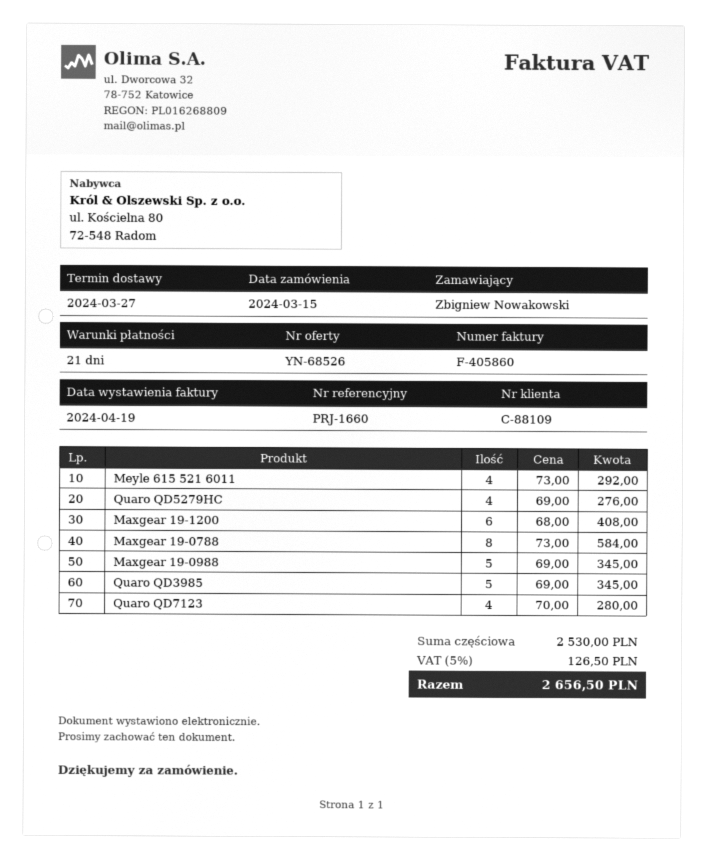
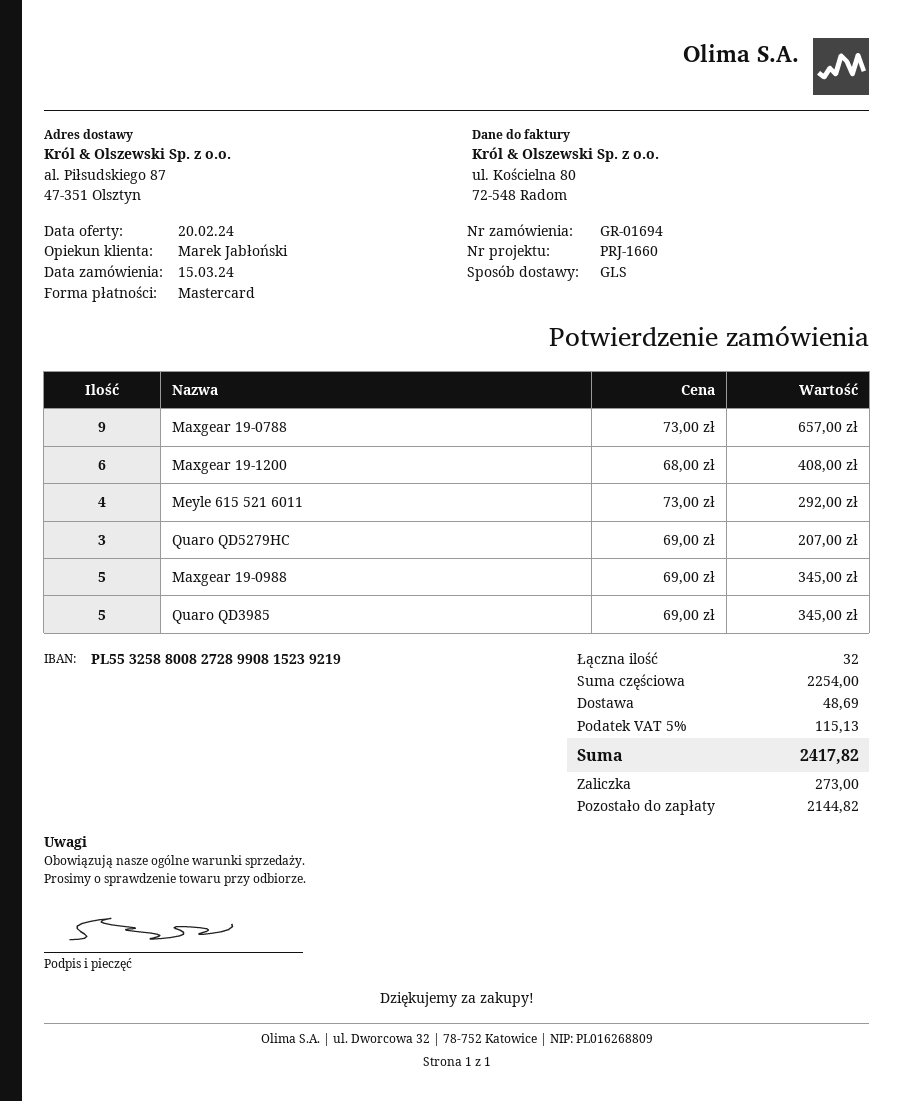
Quaro QD5279HC: 4 x 69.00 = 276.00 -> 3 x 69.00 = 207.00
Maxgear 19-0788: 8 x 73.00 = 584.00 -> 9 x 73.00 = 657.00
Quaro QD7123: 4 x 70.00 = 280.00 -> none
subtotal: 2530.00 -> 2254.00
shipping: none -> 48.69
tax: 5% = 126.50 -> 5% = 115.13
total: 2656.50 -> 2417.82

